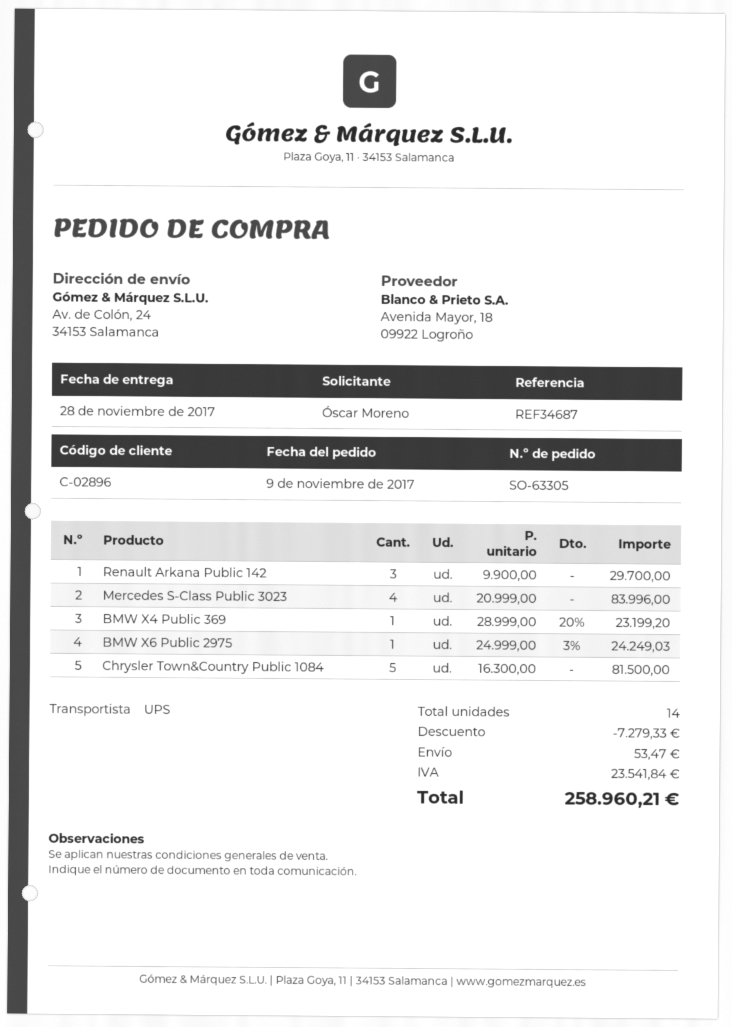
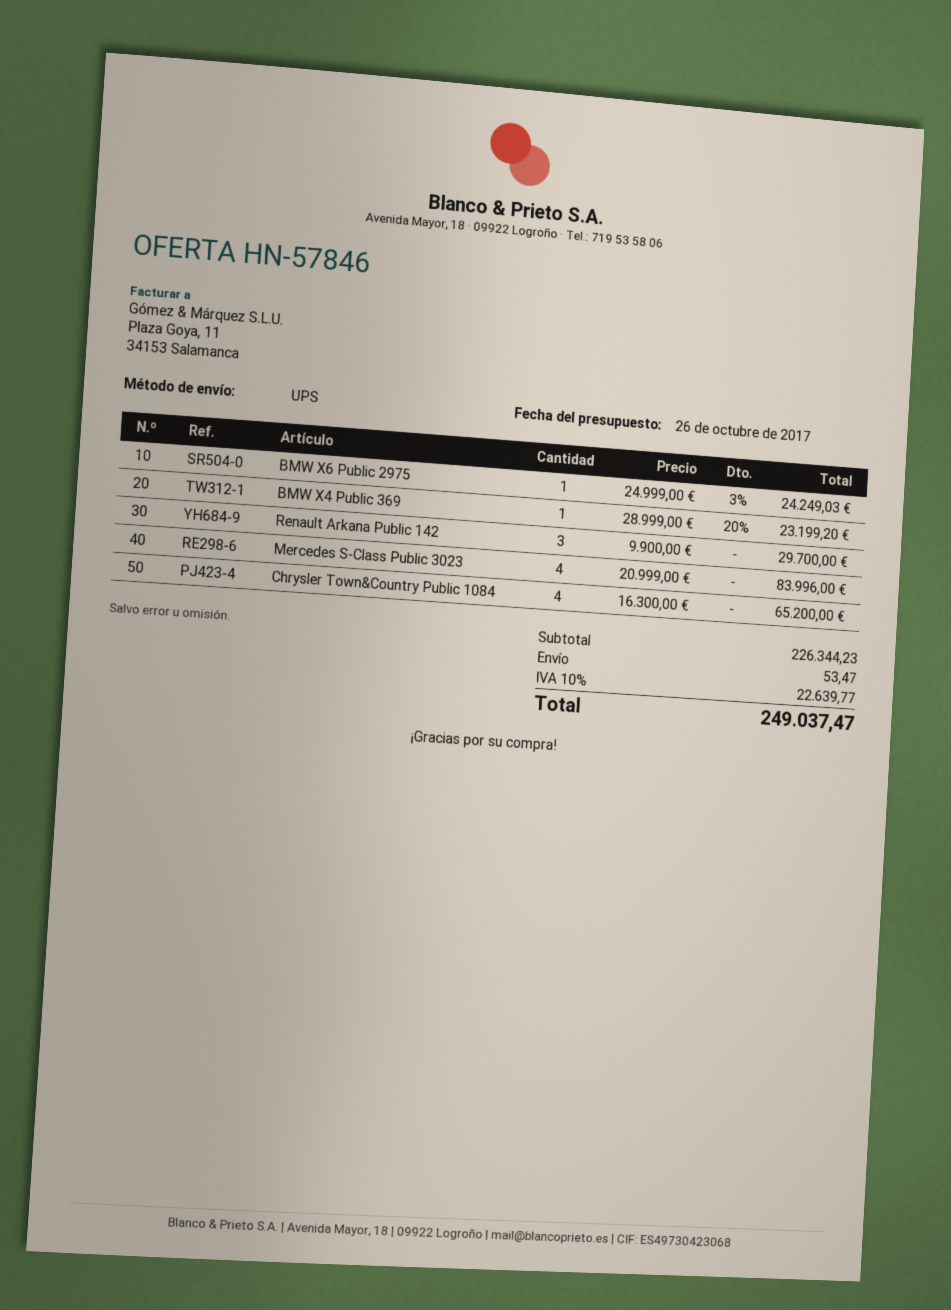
Chrysler Town&Country Public 1084: 5 x 16300.00 = 81500.00 -> 4 x 16300.00 = 65200.00
discount: 7279.33 -> none
tax: 23541.84 -> 22639.77
total: 258960.21 -> 249037.47

